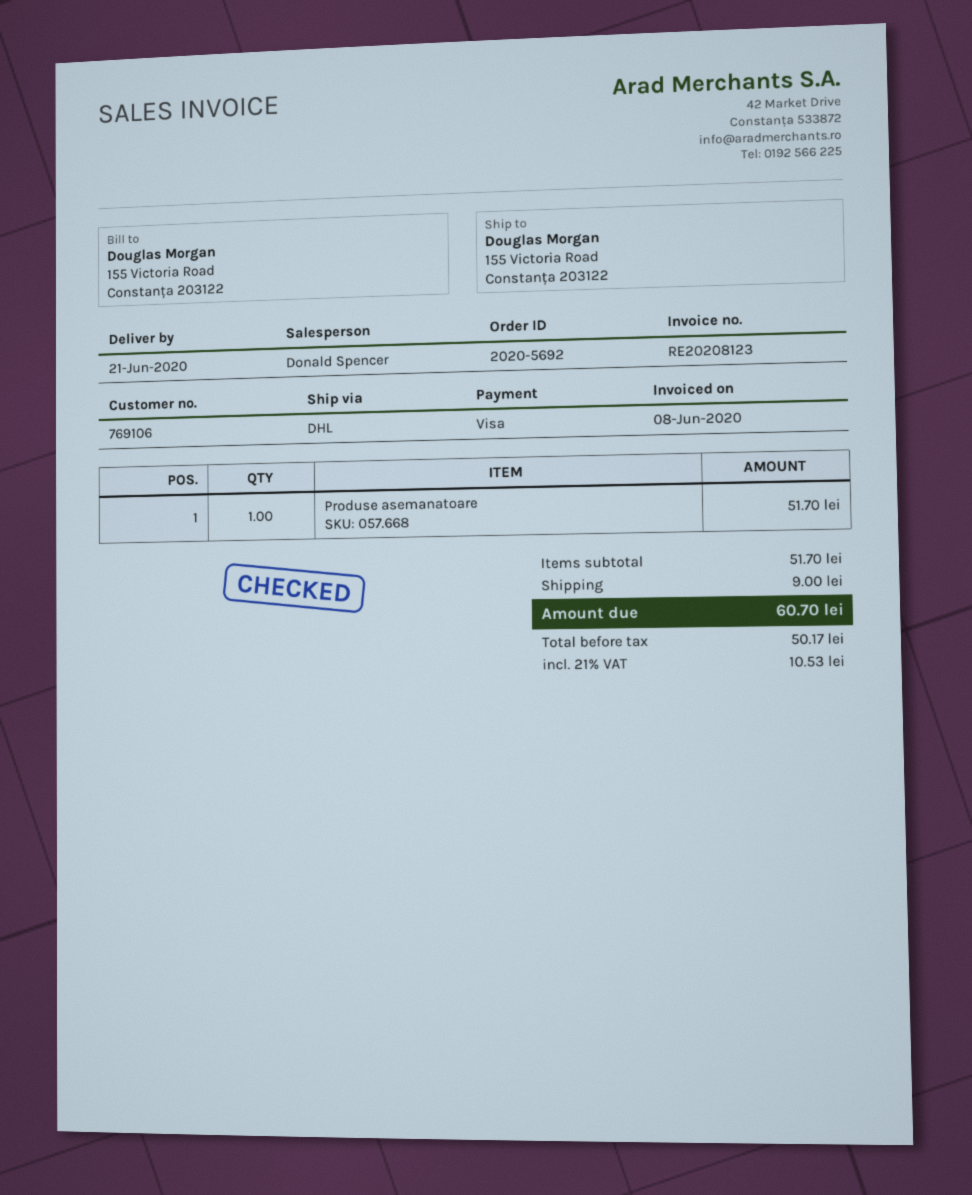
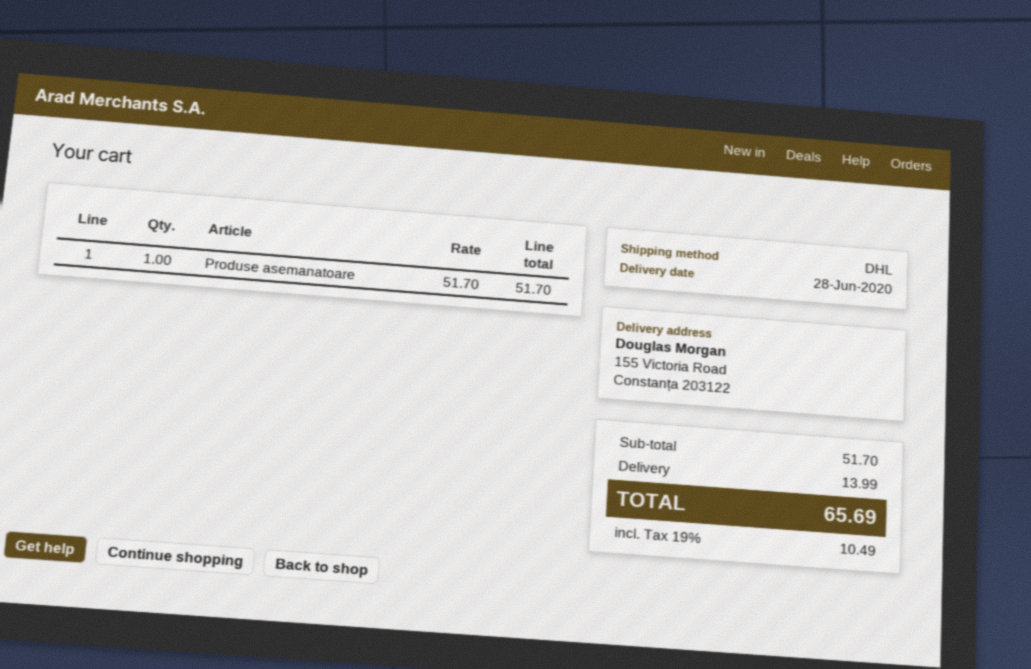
delivery date: 2020-06-21 -> 2020-06-28
shipping: 9.00 -> 13.99
tax: 21% = 10.53 -> 19% = 10.49
total: 60.70 -> 65.69

